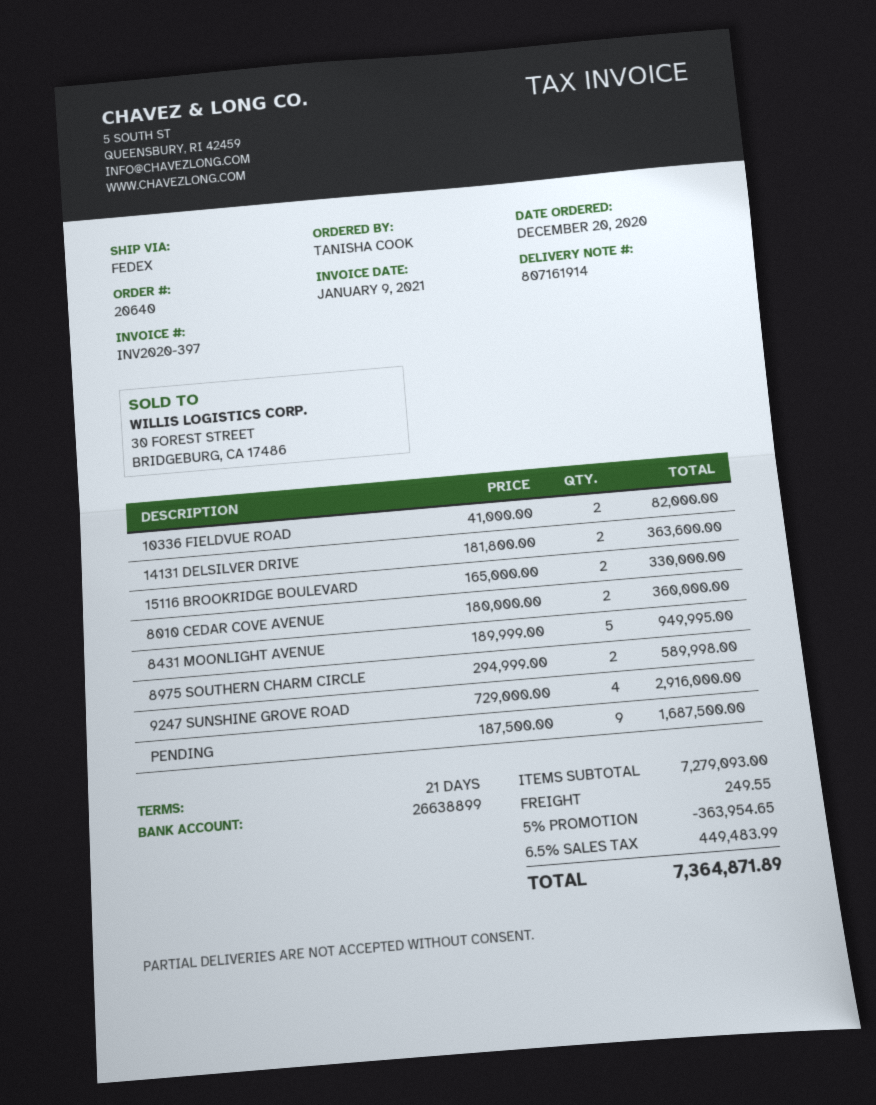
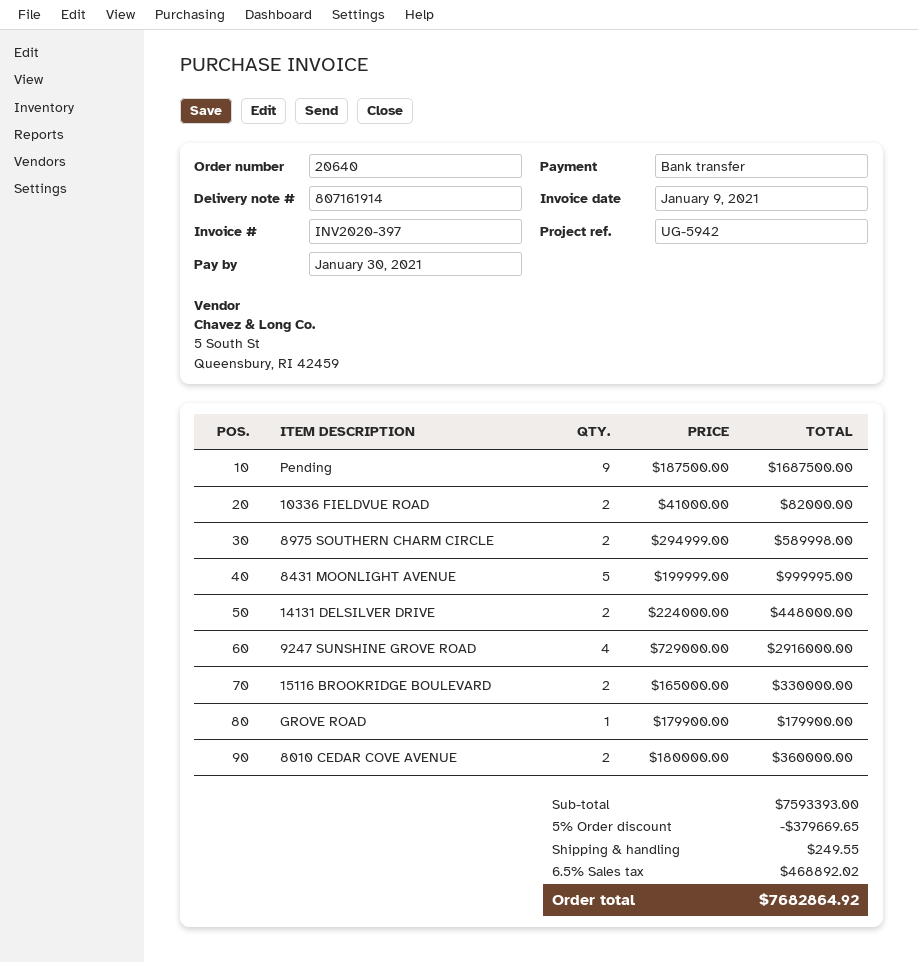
14131 DELSILVER DRIVE: 2 x 181800.00 = 363600.00 -> 2 x 224000.00 = 448000.00
8431 MOONLIGHT AVENUE: 5 x 189999.00 = 949995.00 -> 5 x 199999.00 = 999995.00
GROVE ROAD: none -> 1 x 179900.00 = 179900.00
subtotal: 7279093.00 -> 7593393.00
discount: 5% = 363954.65 -> 5% = 379669.65
tax: 6.5% = 449483.99 -> 6.5% = 468892.02
total: 7364871.89 -> 7682864.92

